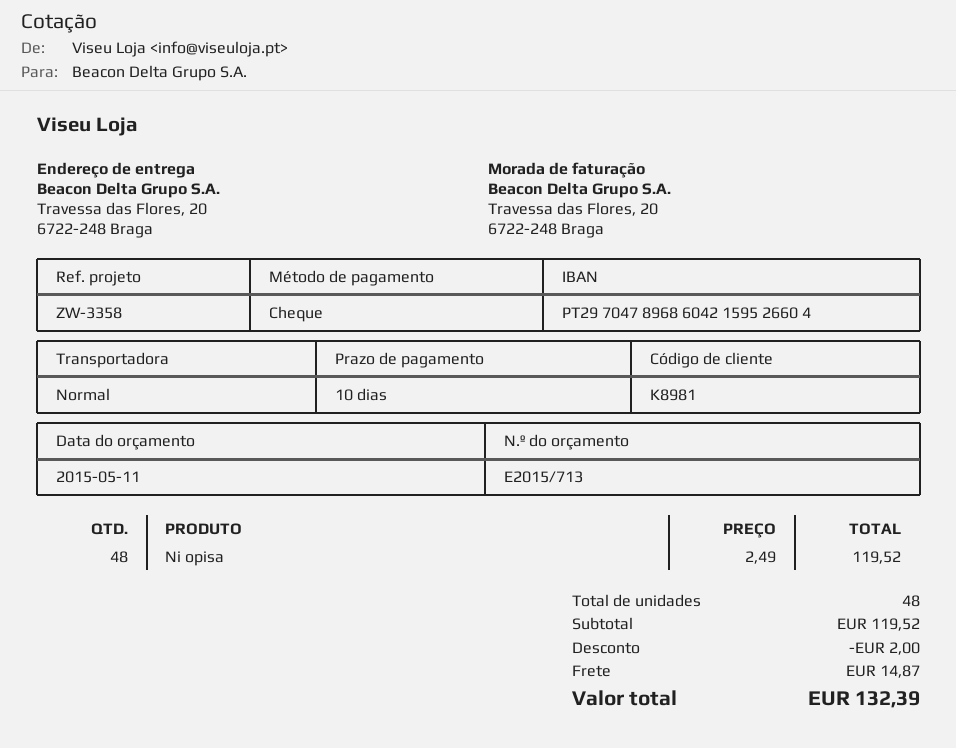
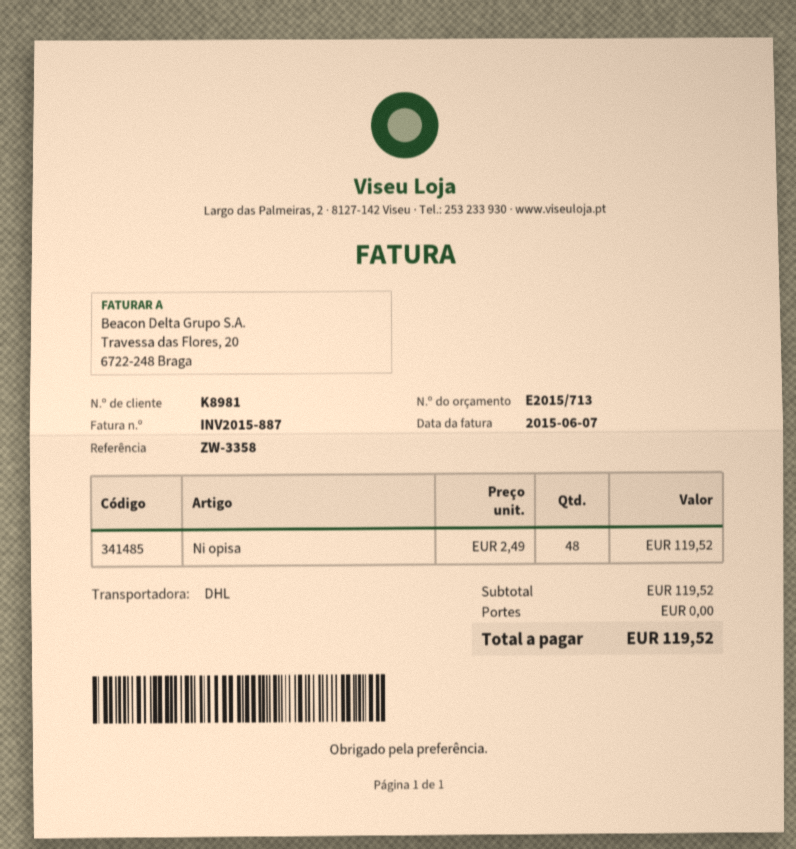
shipping method: standard -> DHL
discount: 2.00 -> none
shipping: 14.87 -> 0.00
total: 132.39 -> 119.52

